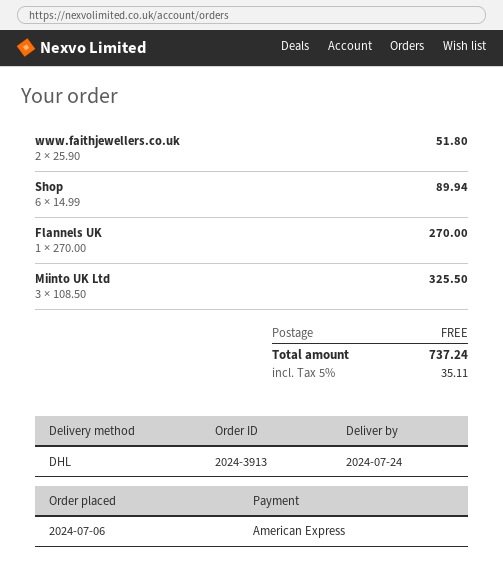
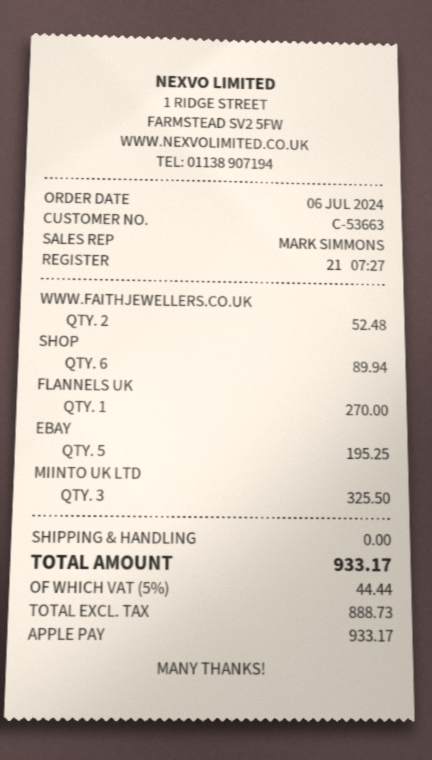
payment method: American Express -> Apple Pay
www.faithjewellers.co.uk: 2 for 51.80 -> 2 for 52.48
EBAY: none -> 5 for 195.25
tax: 5% = 35.11 -> 5% = 44.44
total: 737.24 -> 933.17

